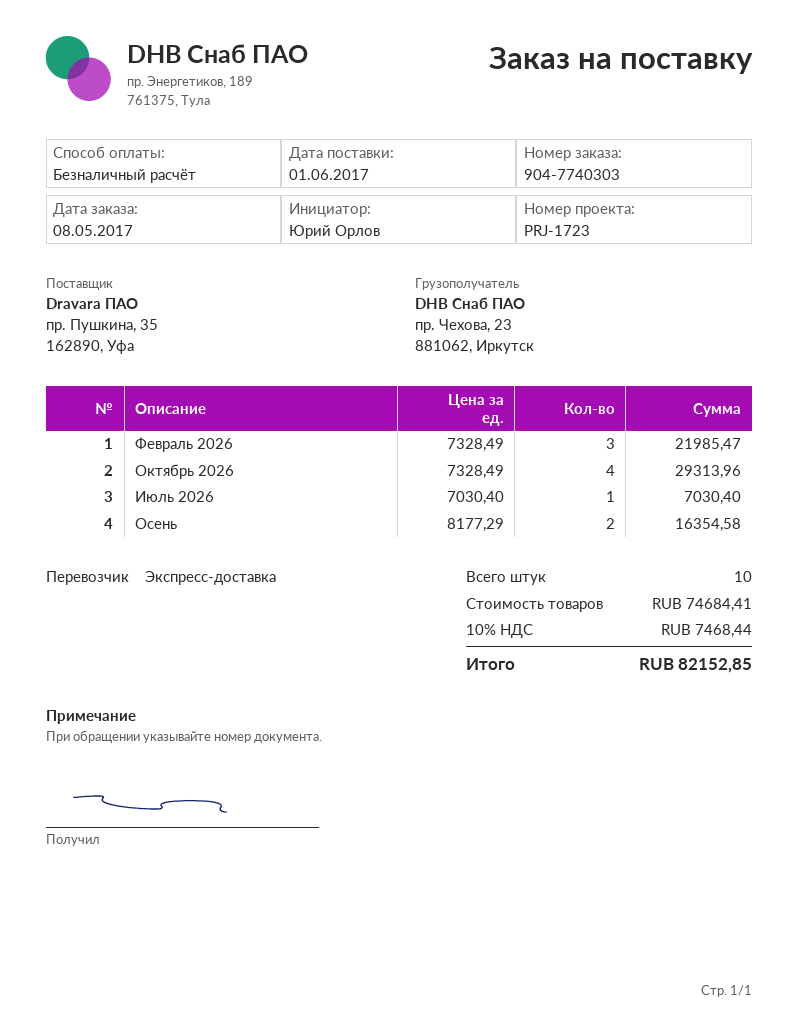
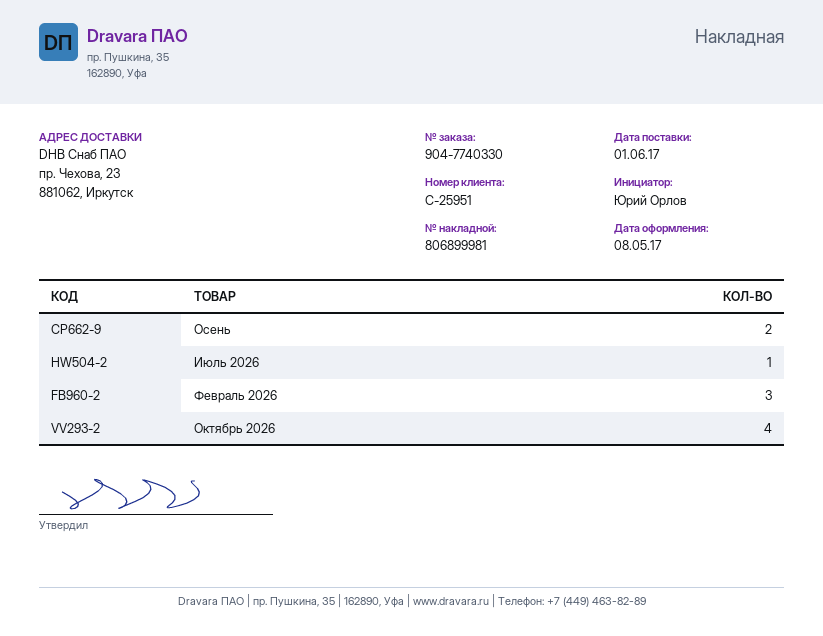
order number: 904-7740303 -> 904-7740330

